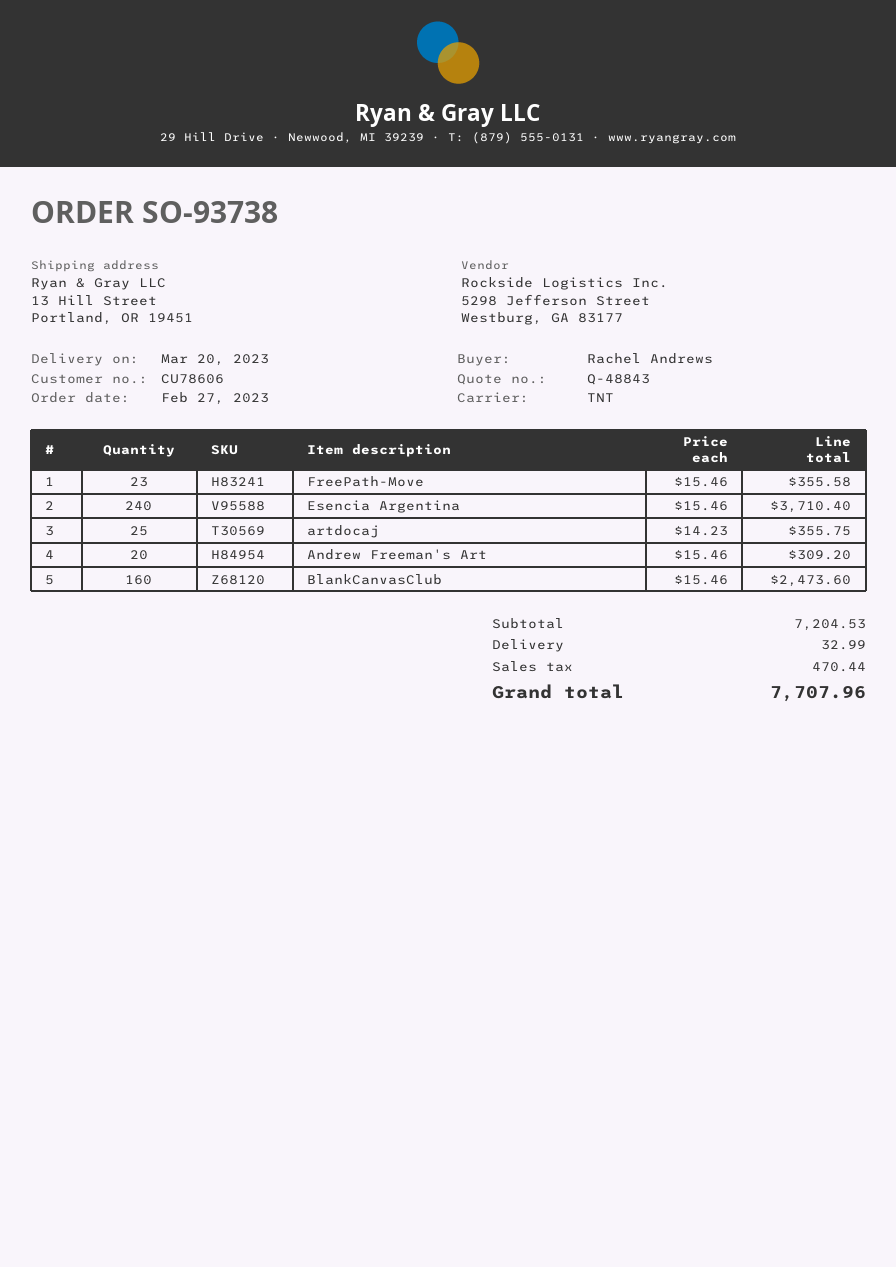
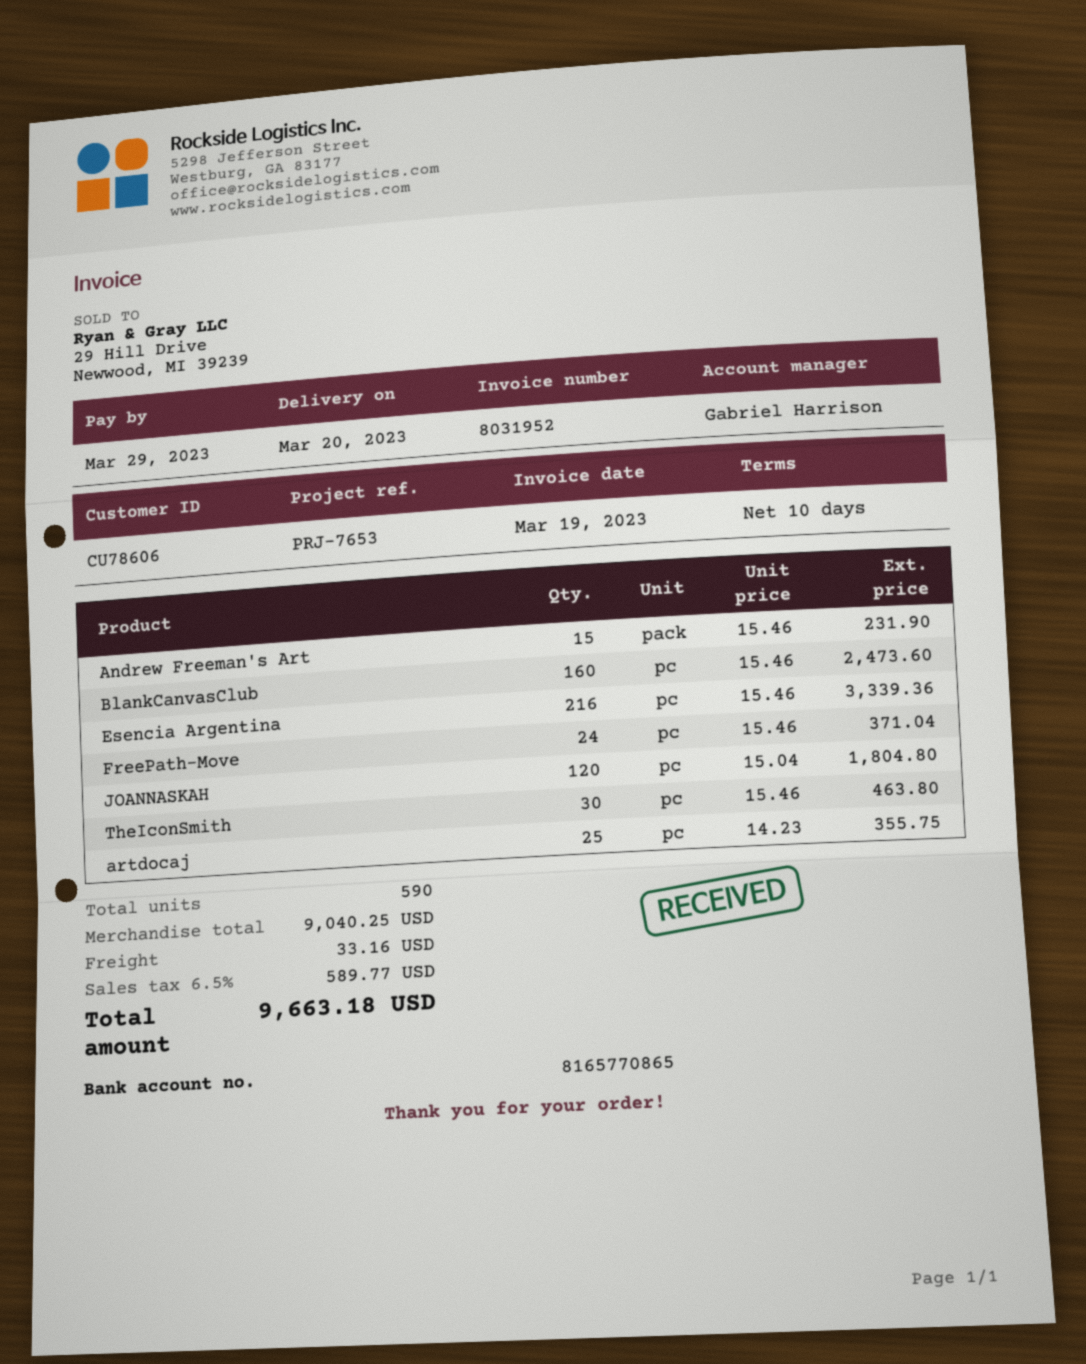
FreePath-Move: 23 x 15.46 = 355.58 -> 24 x 15.46 = 371.04
Esencia Argentina: 240 x 15.46 = 3710.40 -> 216 x 15.46 = 3339.36
Andrew Freeman's Art: 20 x 15.46 = 309.20 -> 15 x 15.46 = 231.90
JOANNASKAH: none -> 120 x 15.04 = 1804.80
TheIconSmith: none -> 30 x 15.46 = 463.80
subtotal: 7204.53 -> 9040.25
shipping: 32.99 -> 33.16
tax: 470.44 -> 589.77
total: 7707.96 -> 9663.18

